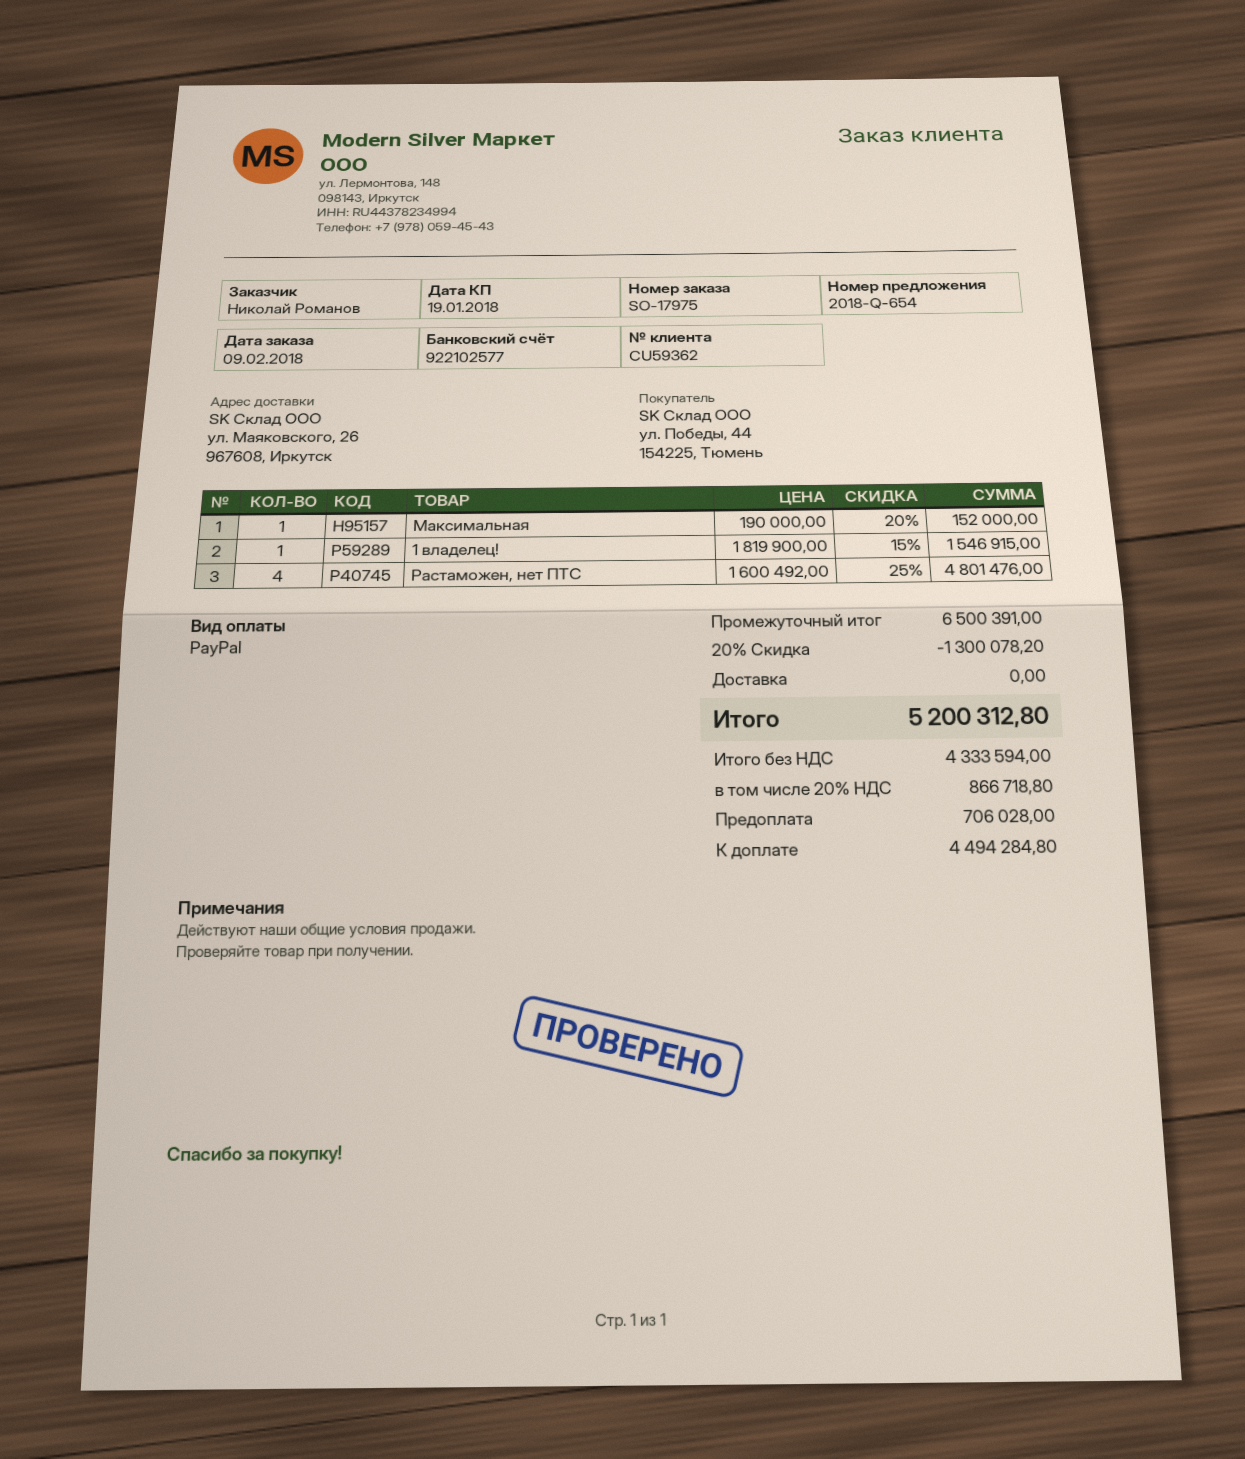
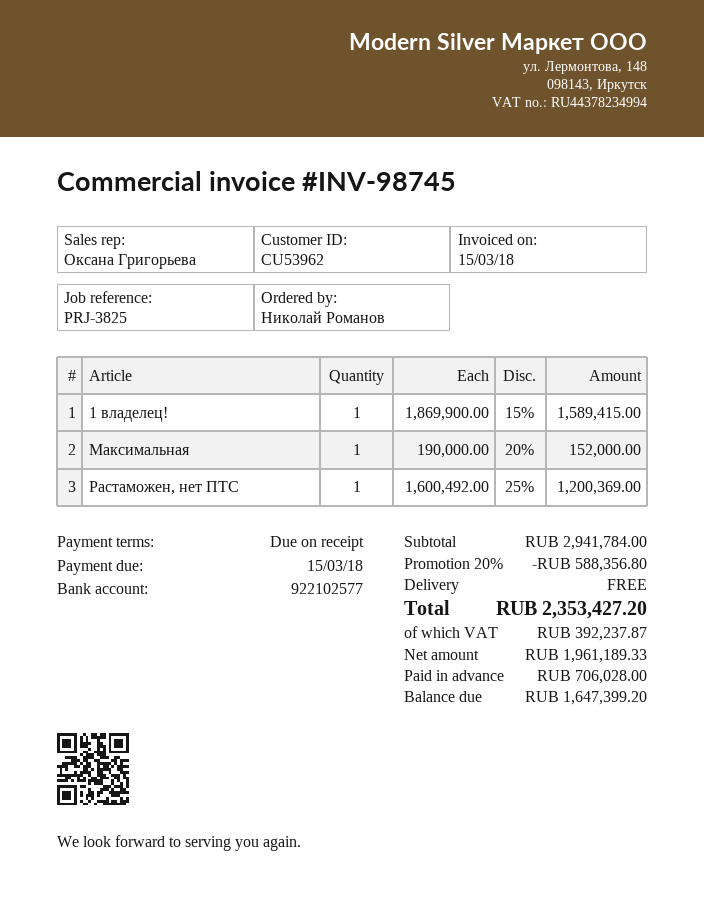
customer number: CU59362 -> CU53962
1 владелец!: 1 x 1819900.00 - 15% = 1546915.00 -> 1 x 1869900.00 - 15% = 1589415.00
Растаможен, нет ПТС: 4 x 1600492.00 - 25% = 4801476.00 -> 1 x 1600492.00 - 25% = 1200369.00
subtotal: 6500391.00 -> 2941784.00
discount: 20% = 1300078.20 -> 20% = 588356.80
net: 4333594.00 -> 1961189.33
tax: 866718.80 -> 392237.87
total: 5200312.80 -> 2353427.20
balance: 4494284.80 -> 1647399.20

